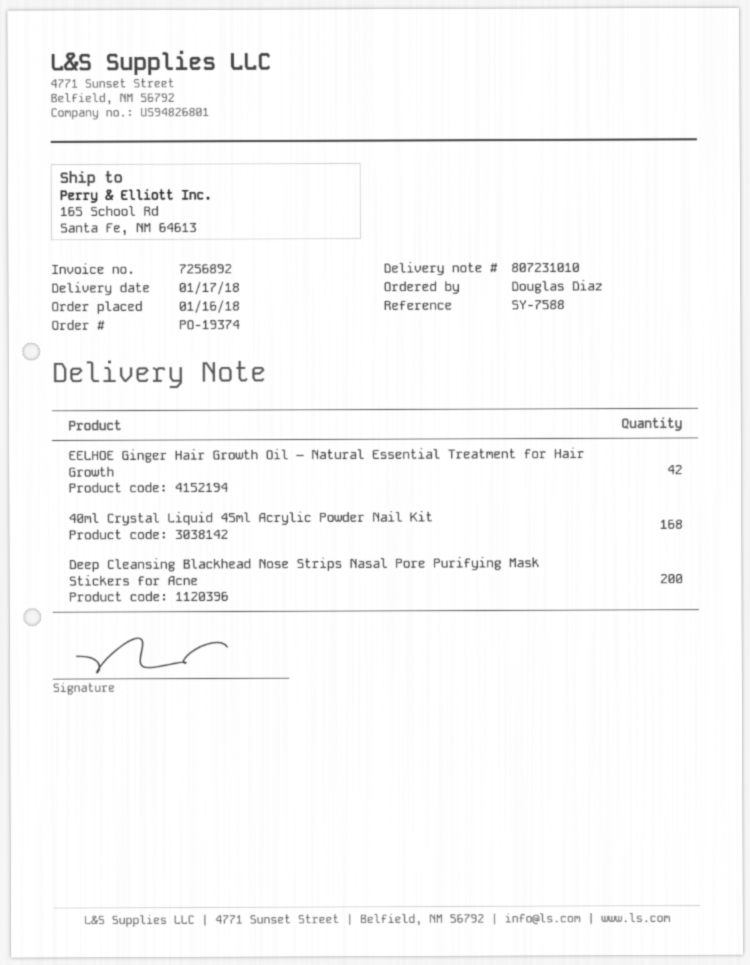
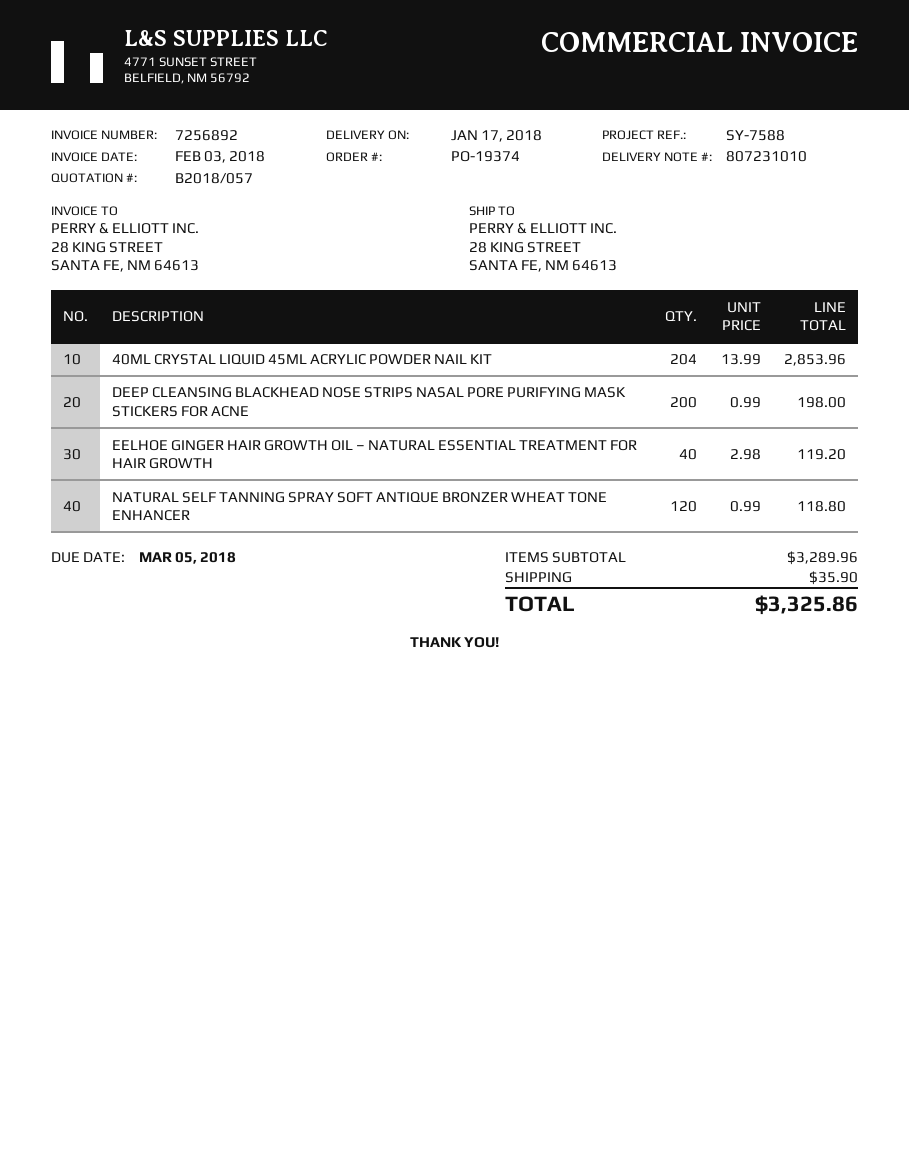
ship to: 165 School Rd, Santa Fe, NM 64613 -> 28 KING STREET, SANTA FE, NM 64613
EELHOE Ginger Hair Growth Oil – Natural Essential Treatment for Hair Growth: 42 -> 40
40ml Crystal Liquid 45ml Acrylic Powder Nail Kit: 168 -> 204
NATURAL SELF TANNING SPRAY SOFT ANTIQUE BRONZER WHEAT TONE ENHANCER: none -> 120

